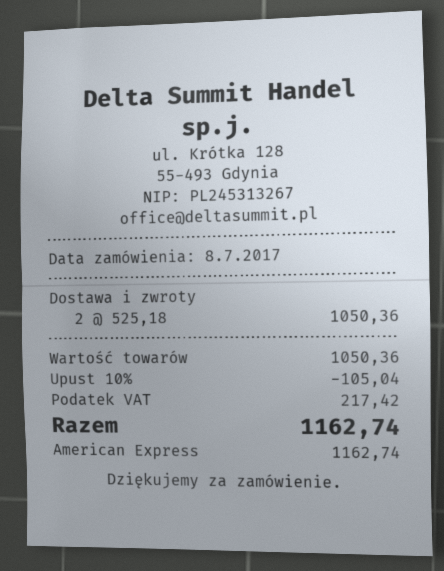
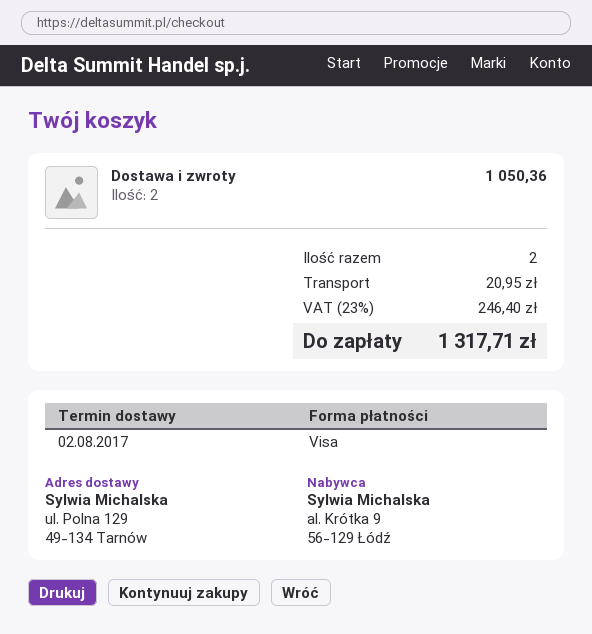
payment method: American Express -> Visa
discount: 10% = 105.04 -> none
shipping: none -> 20.95
tax: 217.42 -> 246.40
total: 1162.74 -> 1317.71

